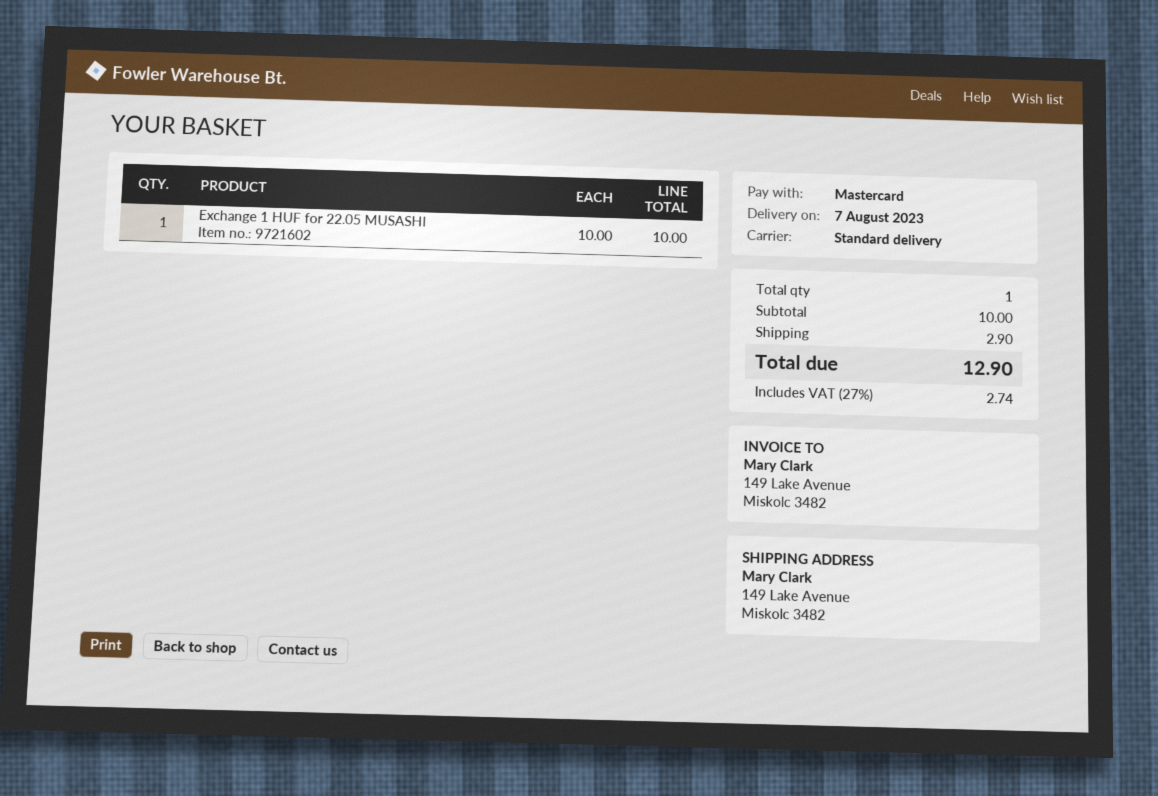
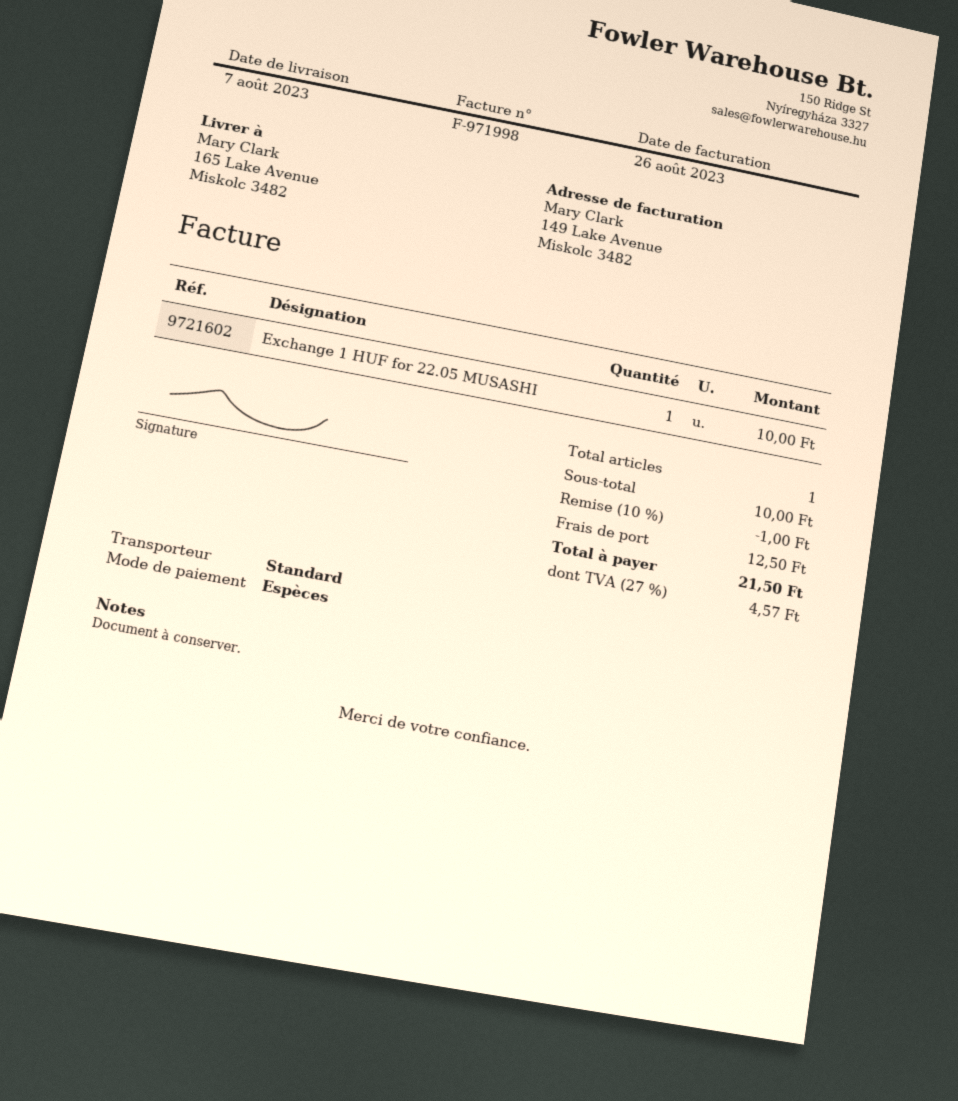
payment method: Mastercard -> cash
ship to: 149 Lake Avenue, Miskolc 3482 -> 165 Lake Avenue, Miskolc 3482
discount: none -> 10% = 1.00
shipping: 2.90 -> 12.50
tax: 27% = 2.74 -> 27% = 4.57
total: 12.90 -> 21.50

